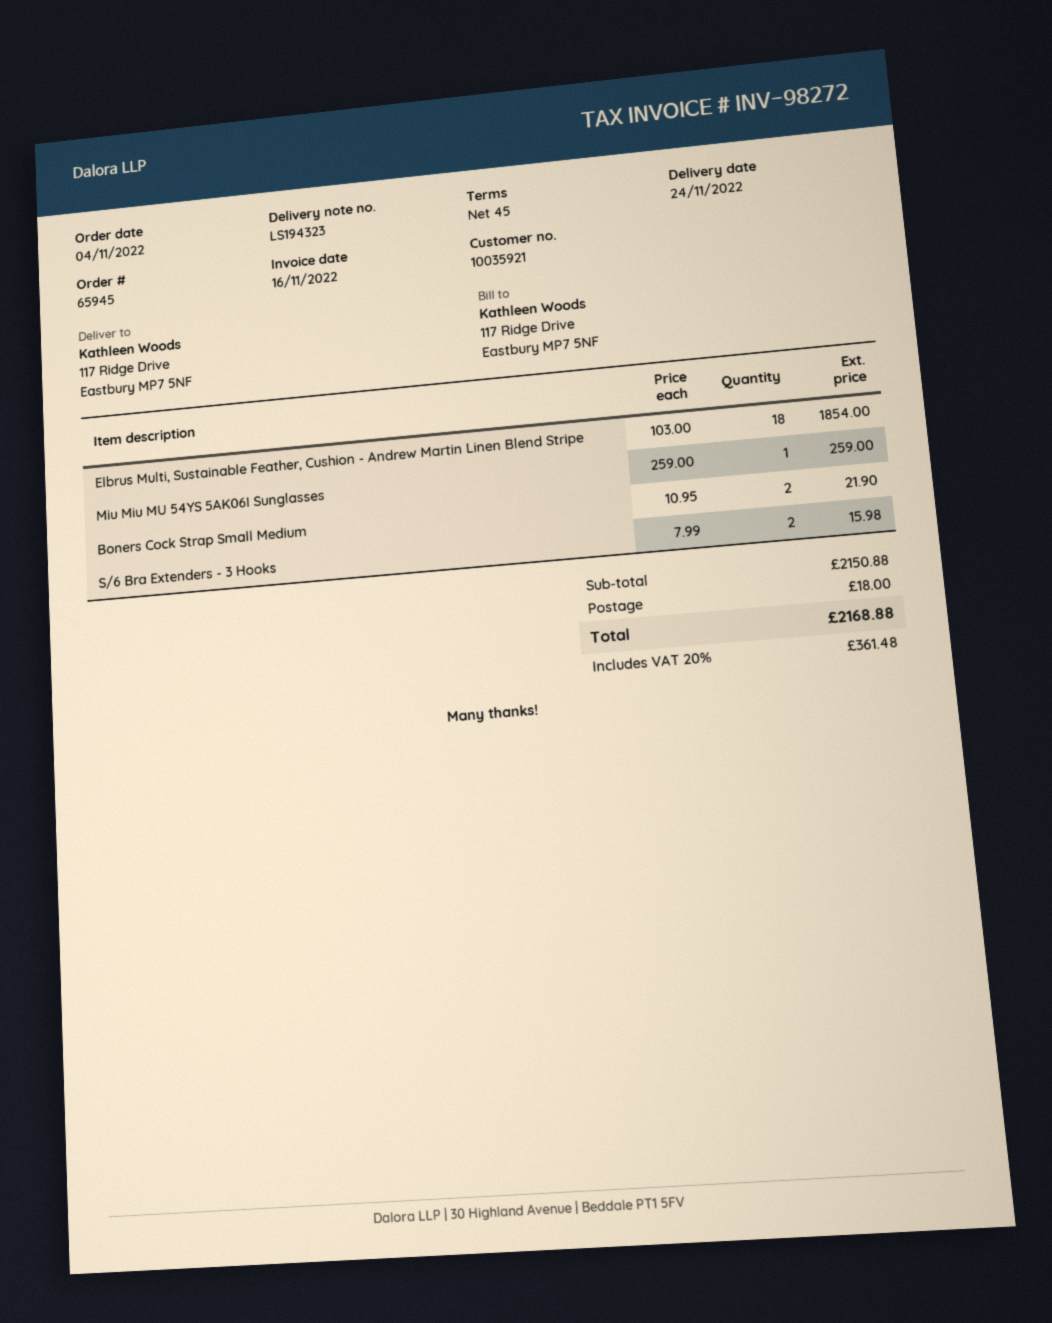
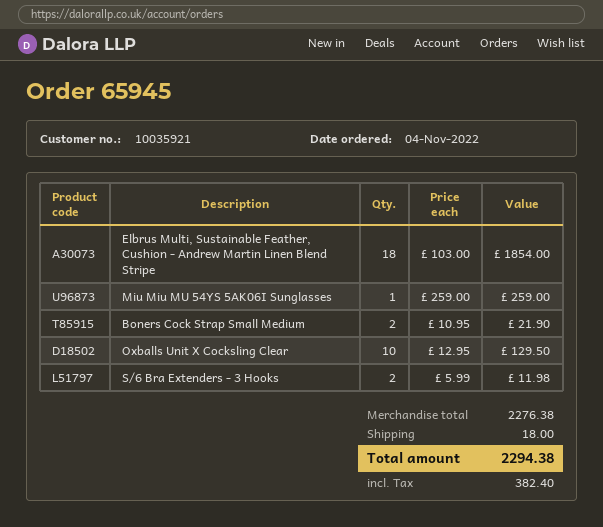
S/6 Bra Extenders - 3 Hooks: 2 x 7.99 = 15.98 -> 2 x 5.99 = 11.98
Oxballs Unit X Cocksling Clear: none -> 10 x 12.95 = 129.50
subtotal: 2150.88 -> 2276.38
tax: 361.48 -> 382.40
total: 2168.88 -> 2294.38

